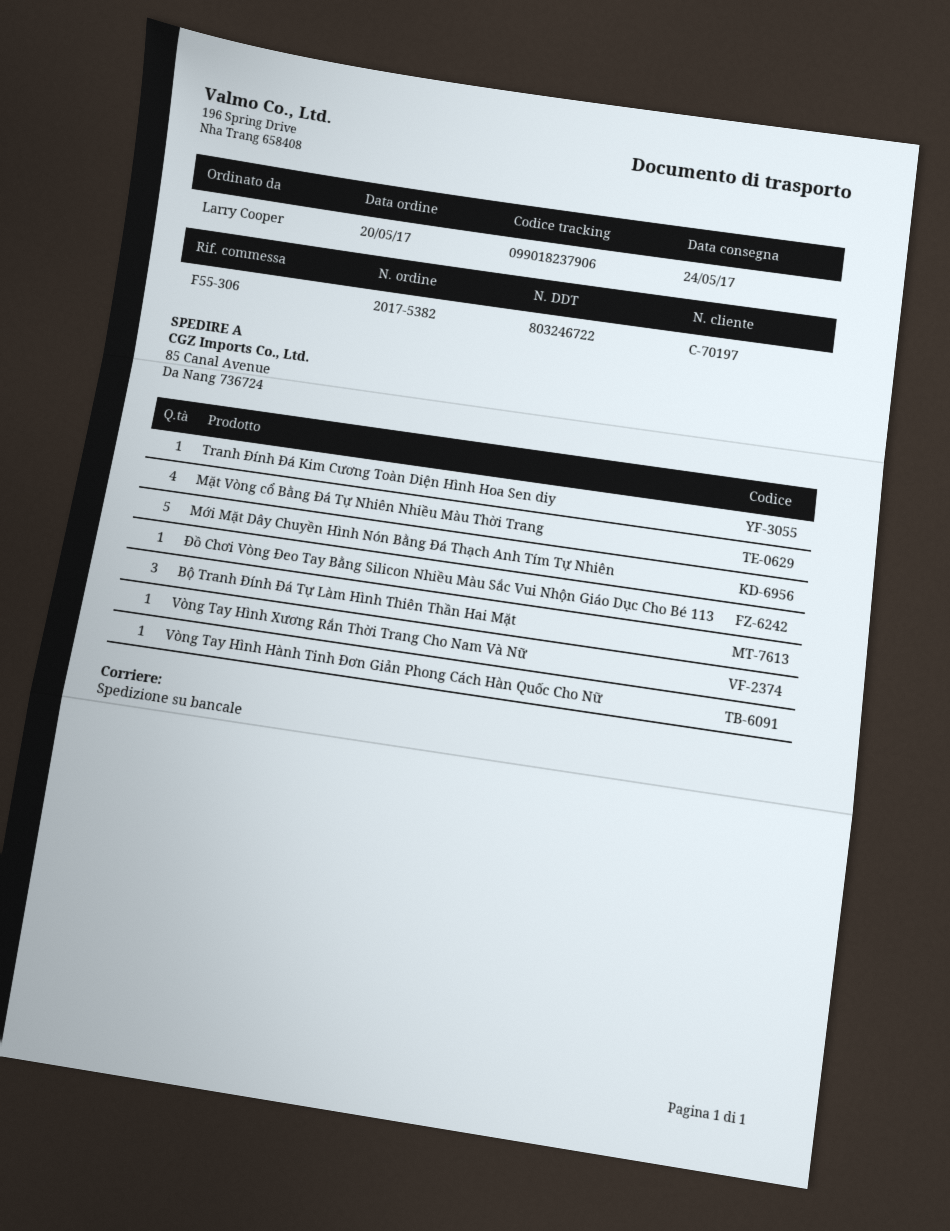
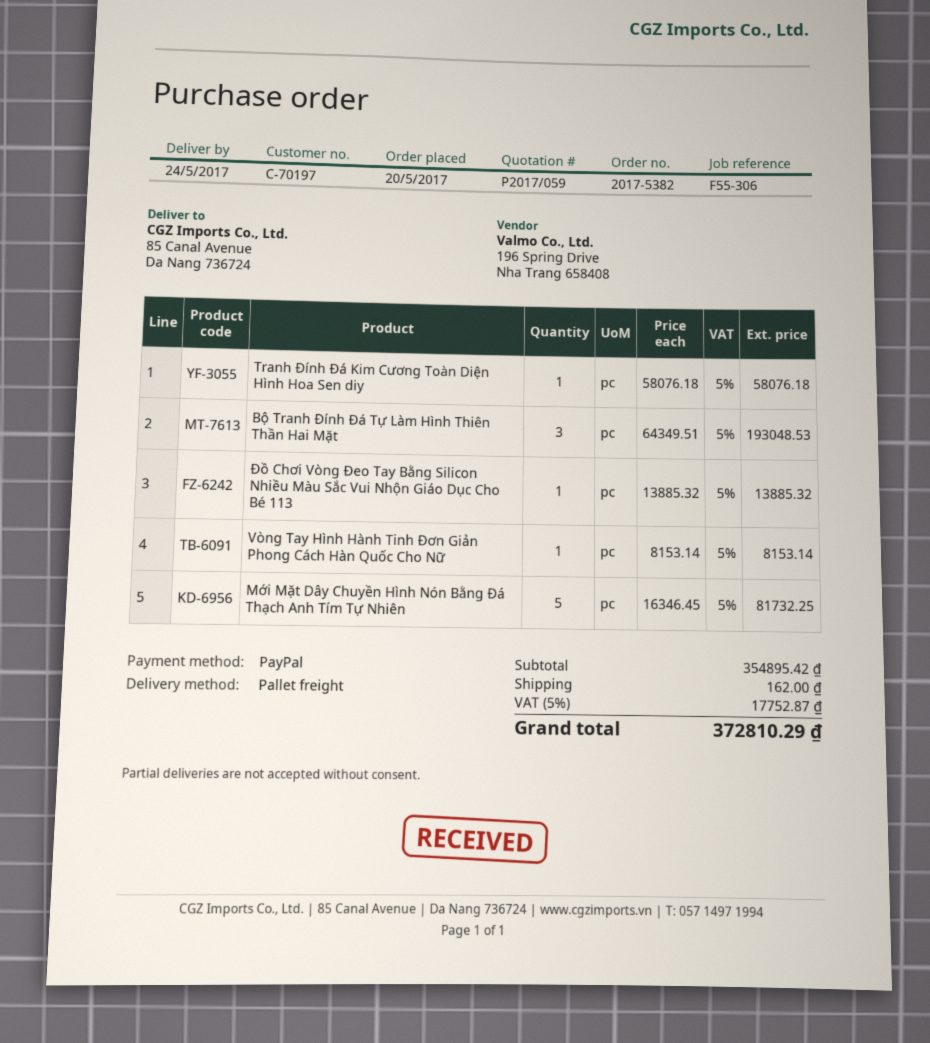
Mặt Vòng cổ Bằng Đá Tự Nhiên Nhiều Màu Thời Trang: 4 -> none
Vòng Tay Hình Xương Rắn Thời Trang Cho Nam Và Nữ: 1 -> none

